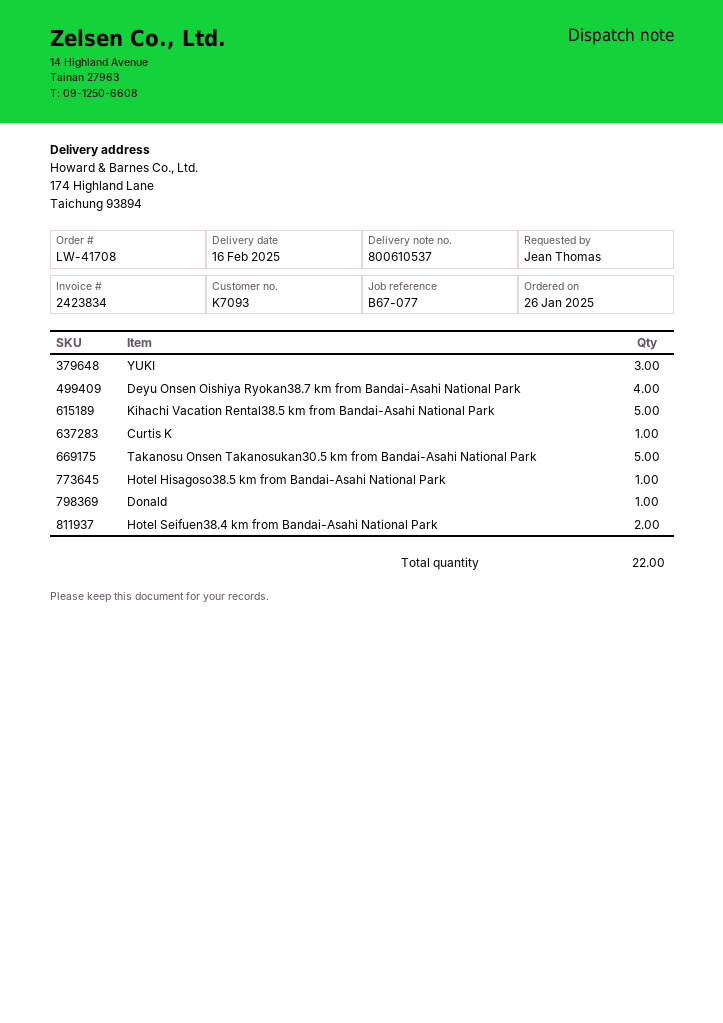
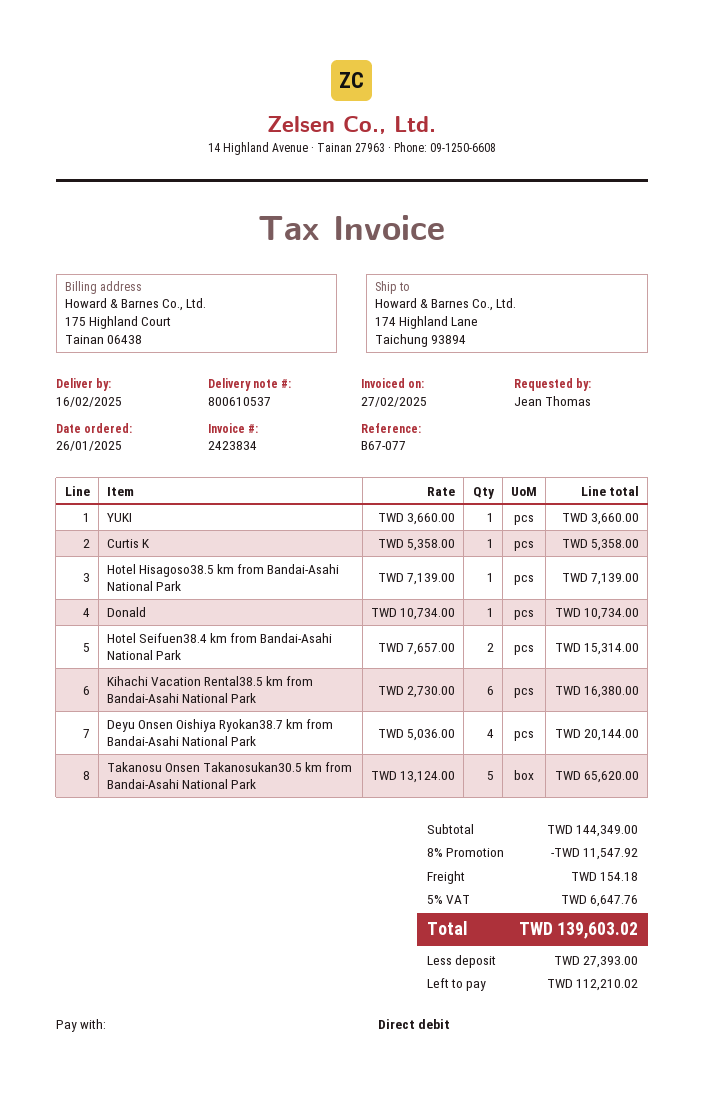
YUKI: 3 -> 1
Kihachi Vacation Rental38.5 km from Bandai-Asahi National Park: 5 -> 6

